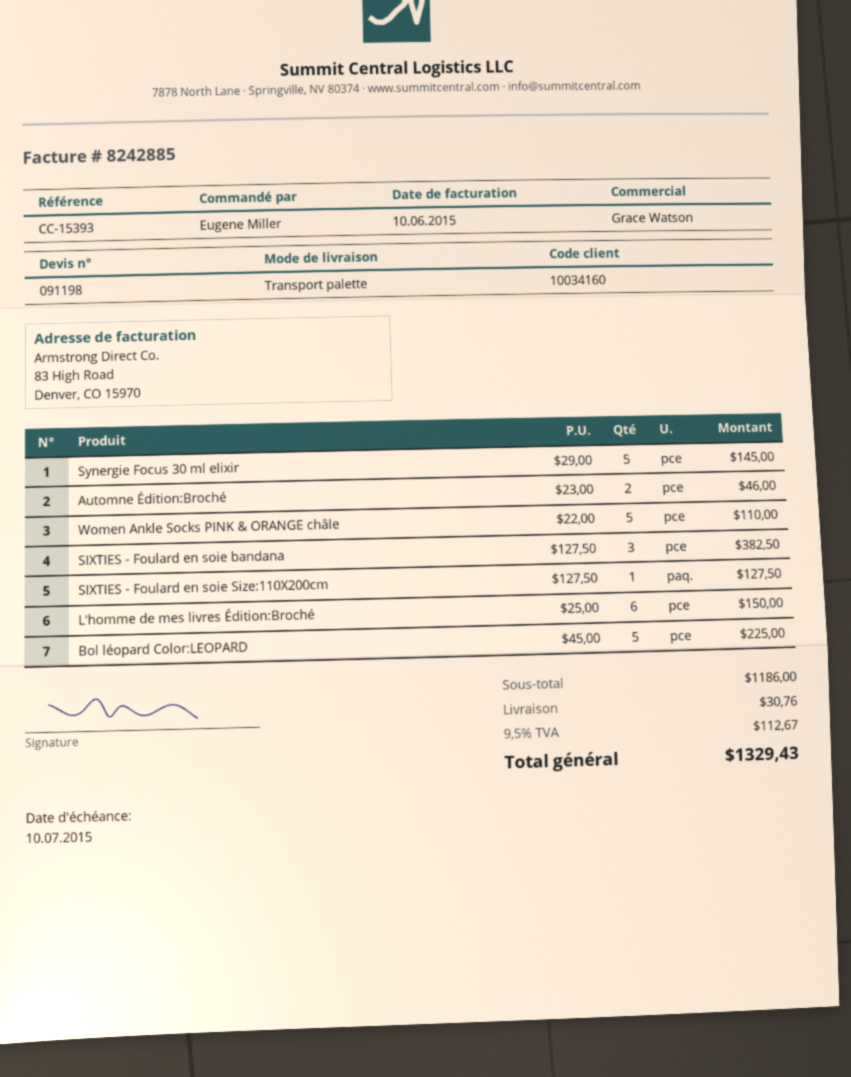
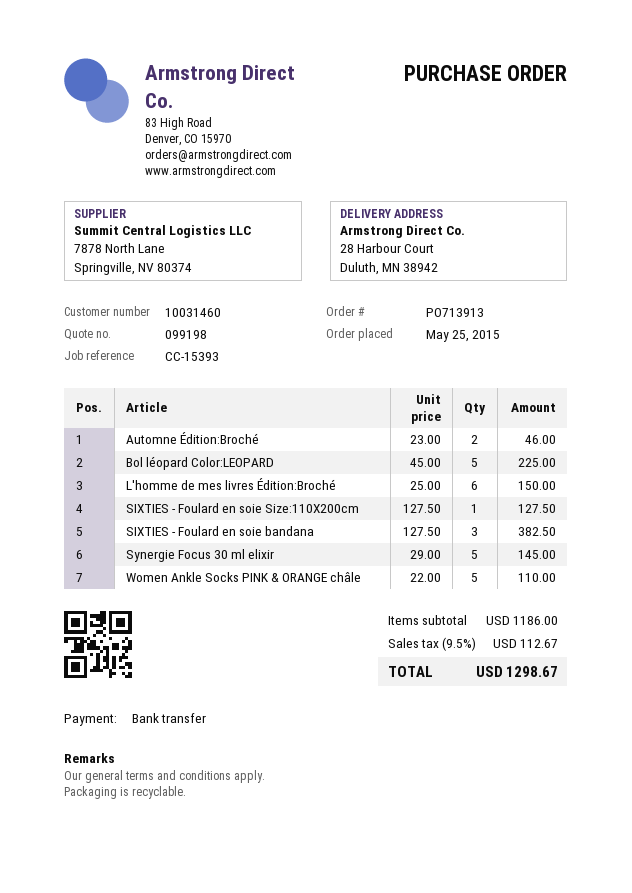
quote number: 091198 -> 099198
customer number: 10034160 -> 10031460
shipping: 30.76 -> none
total: 1329.43 -> 1298.67

